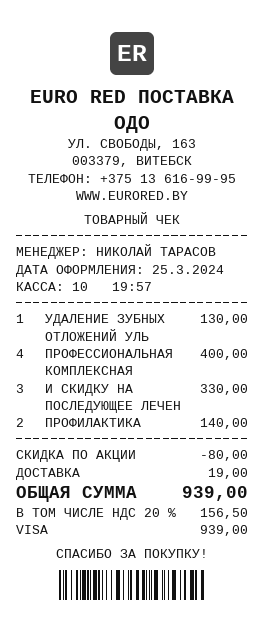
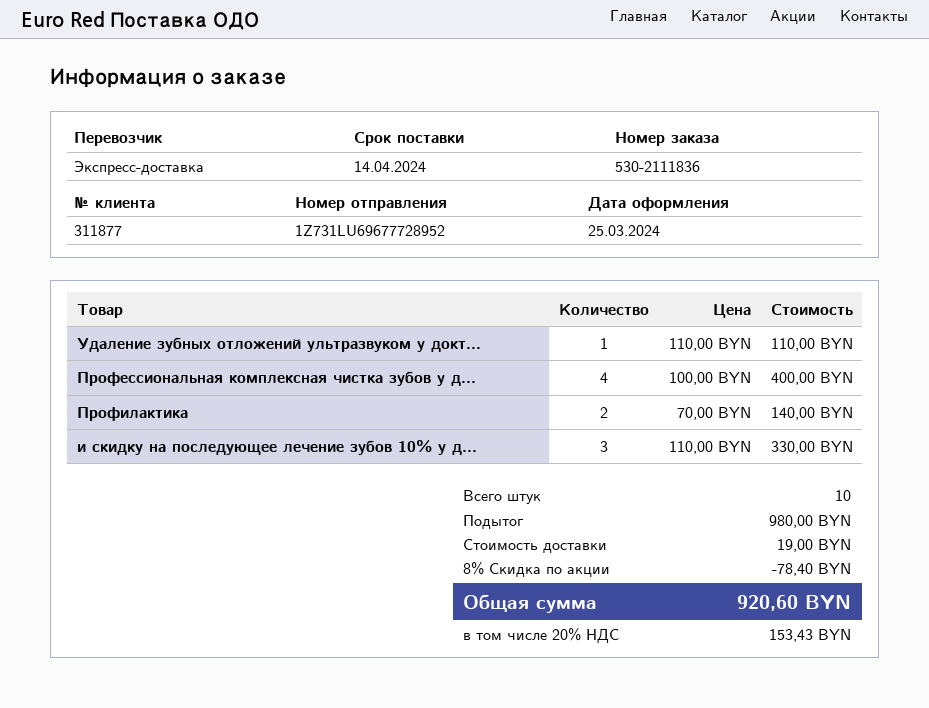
УДАЛЕНИЕ ЗУБНЫХ ОТЛОЖЕНИЙ УЛЬ: 1 for 130.00 -> 1 for 110.00
discount: 80.00 -> 78.40
tax: 20% = 156.50 -> 20% = 153.43
total: 939.00 -> 920.60

